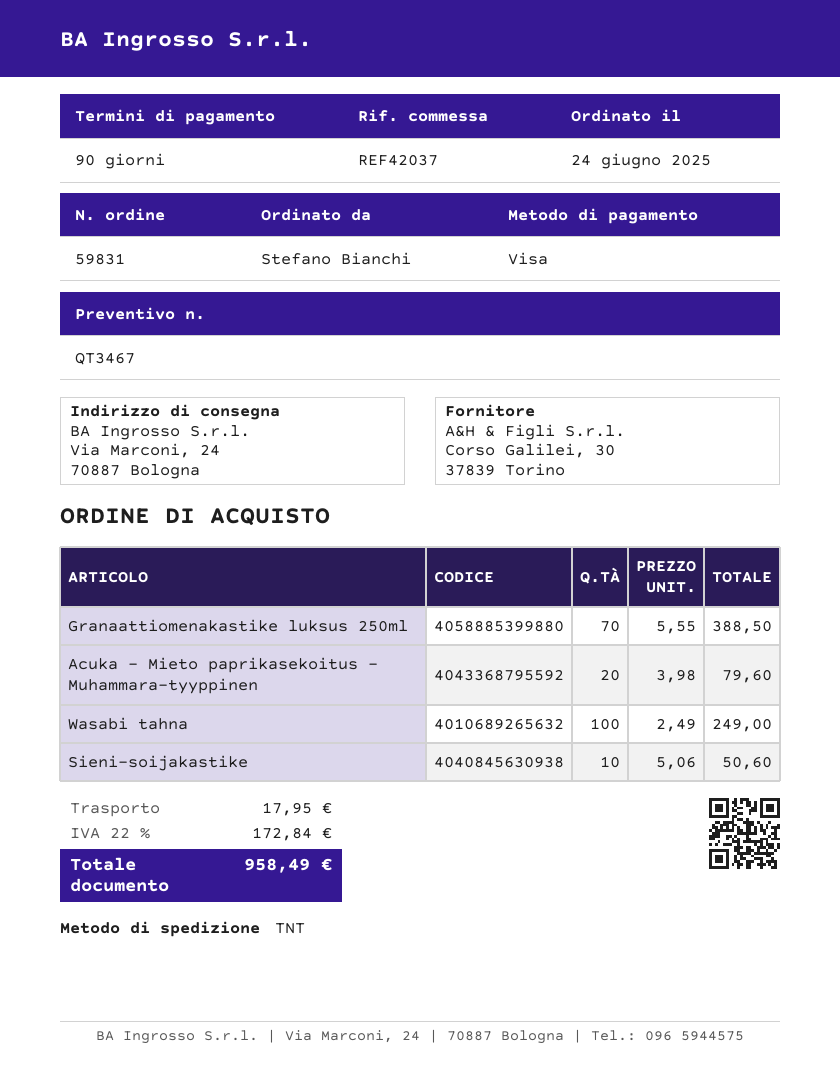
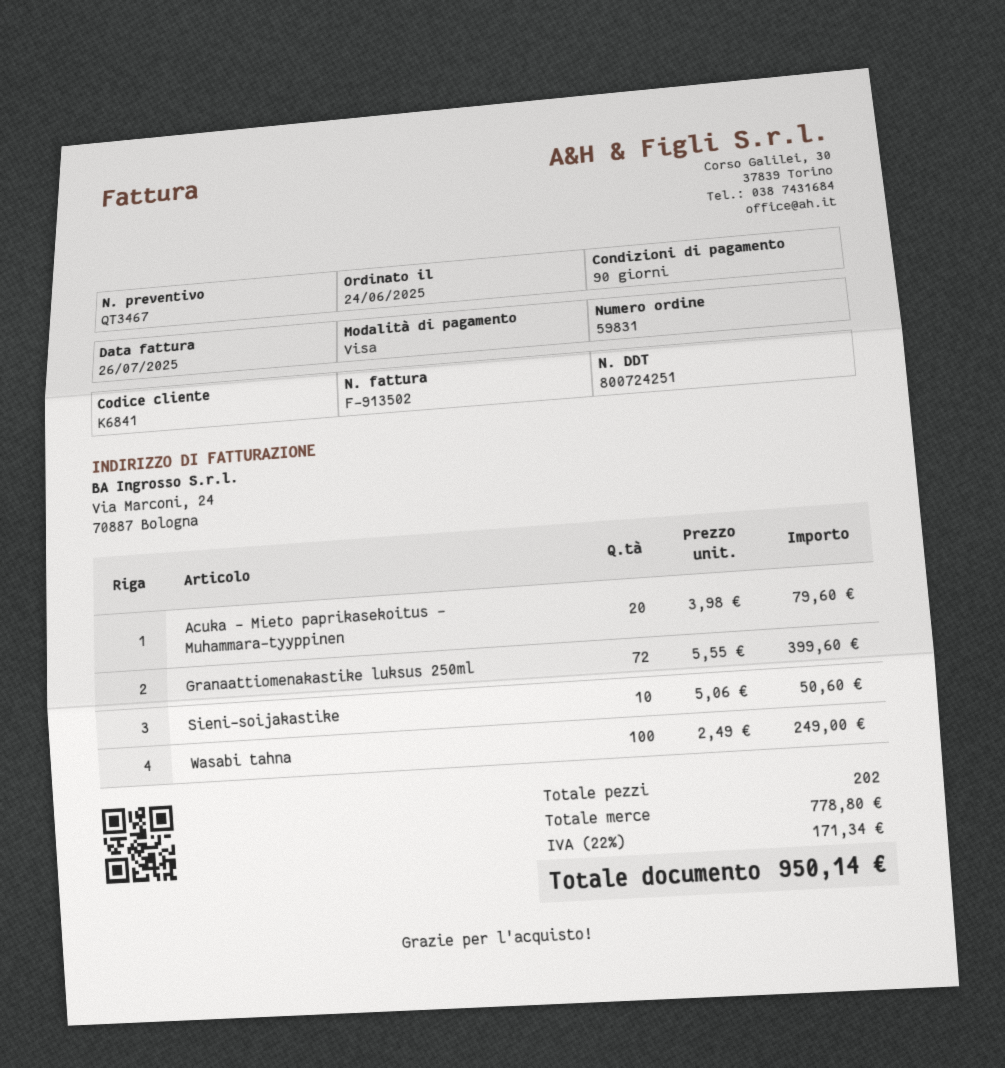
Granaattiomenakastike luksus 250ml: 70 x 5.55 = 388.50 -> 72 x 5.55 = 399.60
shipping: 17.95 -> none
tax: 22% = 172.84 -> 22% = 171.34
total: 958.49 -> 950.14

